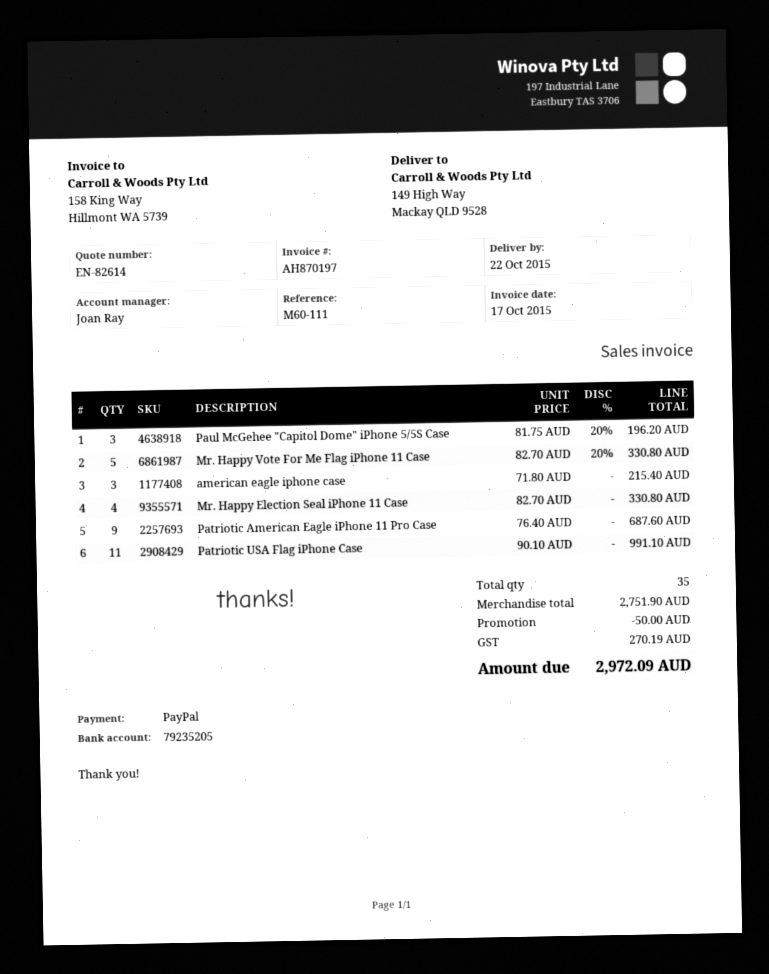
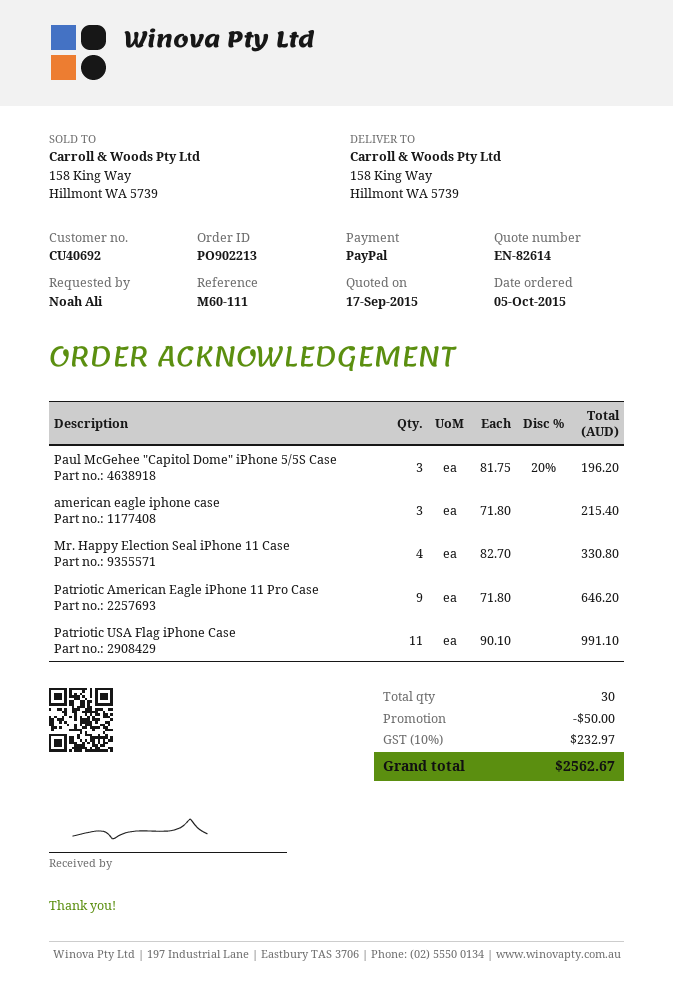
ship to: 149 High Way, Mackay QLD 9528 -> 158 King Way, Hillmont WA 5739
Mr. Happy Vote For Me Flag iPhone 11 Case: 5 x 82.70 - 20% = 330.80 -> none
Patriotic American Eagle iPhone 11 Pro Case: 9 x 76.40 = 687.60 -> 9 x 71.80 = 646.20
total quantity: 35 -> 30
tax: 270.19 -> 232.97
total: 2972.09 -> 2562.67

